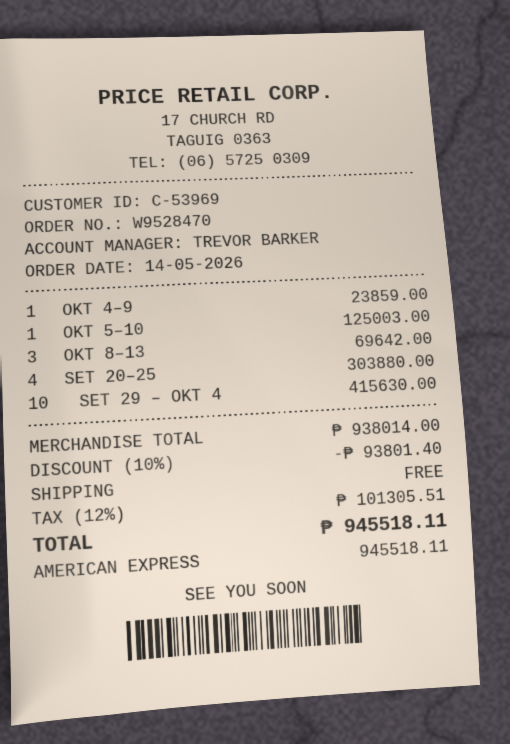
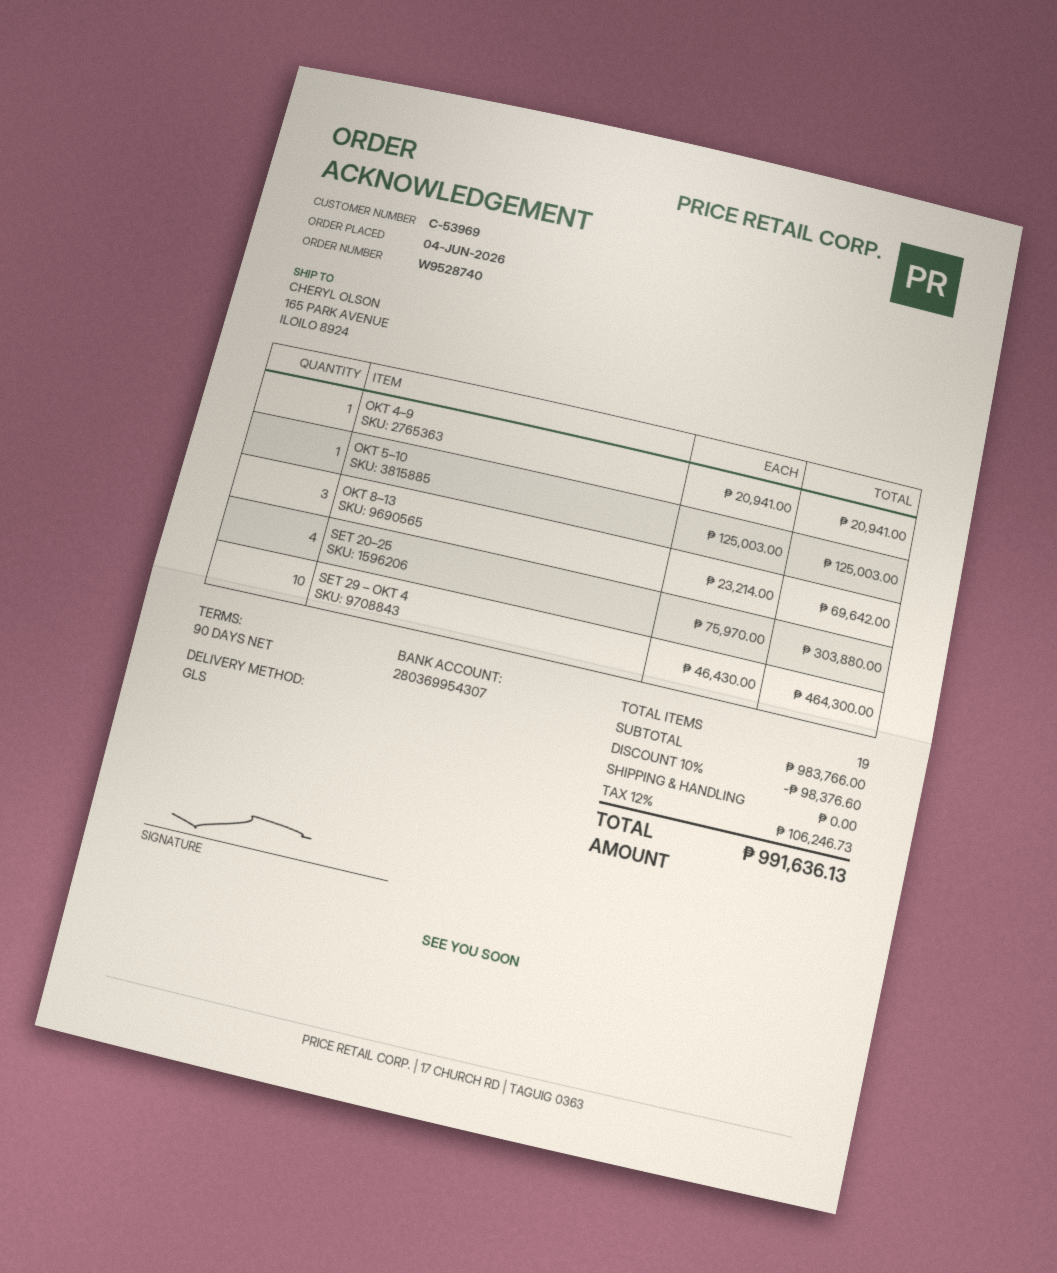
order number: W9528470 -> W9528740
order date: 2026-05-14 -> 2026-06-04
OKT 4–9: 1 for 23859.00 -> 1 for 20941.00
SET 29 – OKT 4: 10 for 415630.00 -> 10 for 464300.00
subtotal: 938014.00 -> 983766.00
discount: 10% = 93801.40 -> 10% = 98376.60
tax: 12% = 101305.51 -> 12% = 106246.73
total: 945518.11 -> 991636.13

